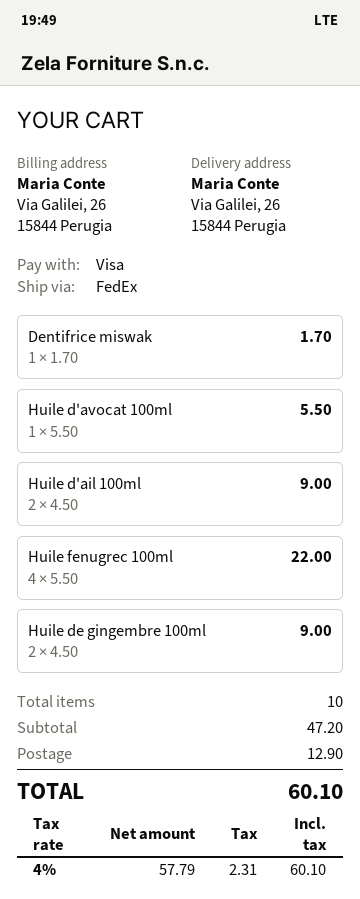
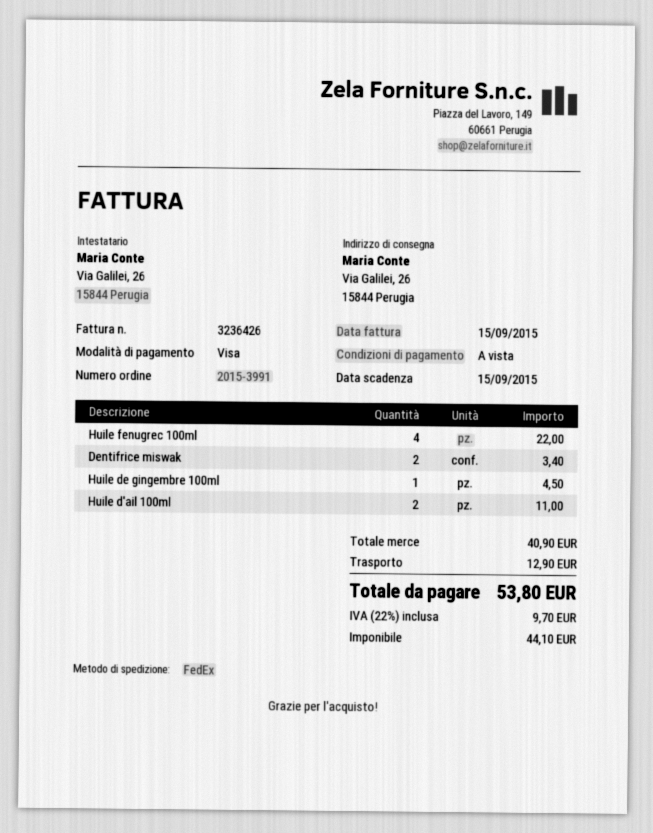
Dentifrice miswak: 1 for 1.70 -> 2 for 3.40
Huile d'avocat 100ml: 1 for 5.50 -> none
Huile d'ail 100ml: 2 for 9.00 -> 2 for 11.00
Huile de gingembre 100ml: 2 for 9.00 -> 1 for 4.50
subtotal: 47.20 -> 40.90
net: 57.79 -> 44.10
tax: 4% = 2.31 -> 22% = 9.70
total: 60.10 -> 53.80

